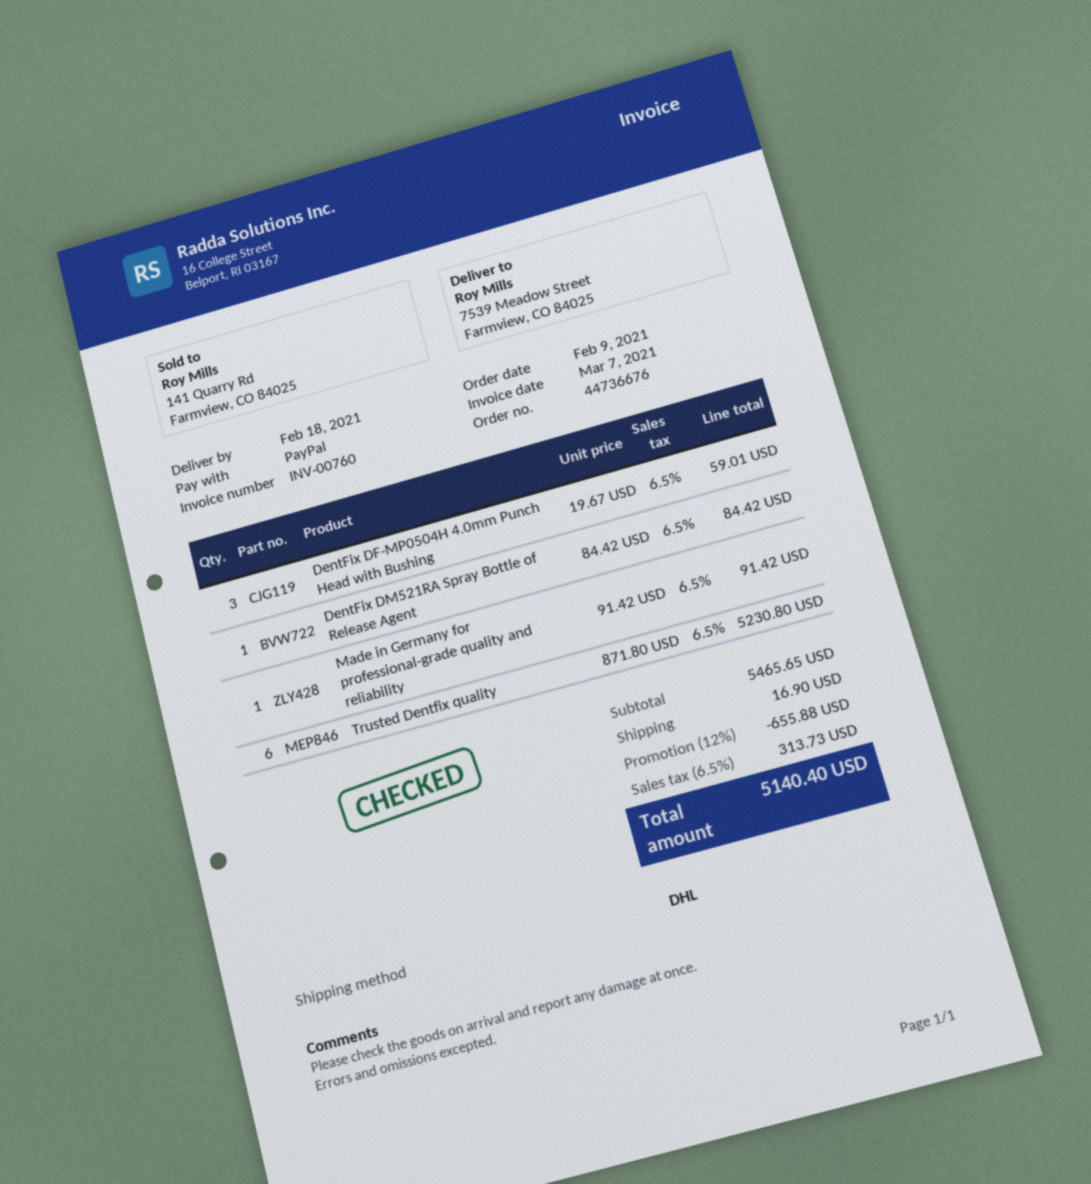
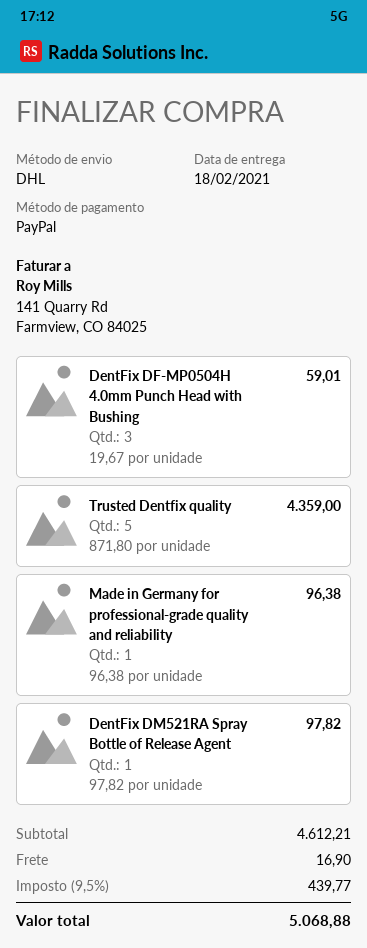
DentFix DM521RA Spray Bottle of Release Agent: 1 x 84.42 = 84.42 -> 1 x 97.82 = 97.82
Made in Germany for professional-grade quality and reliability: 1 x 91.42 = 91.42 -> 1 x 96.38 = 96.38
Trusted Dentfix quality: 6 x 871.80 = 5230.80 -> 5 x 871.80 = 4359.00
subtotal: 5465.65 -> 4612.21
discount: 12% = 655.88 -> none
tax: 6.5% = 313.73 -> 9.5% = 439.77
total: 5140.40 -> 5068.88

